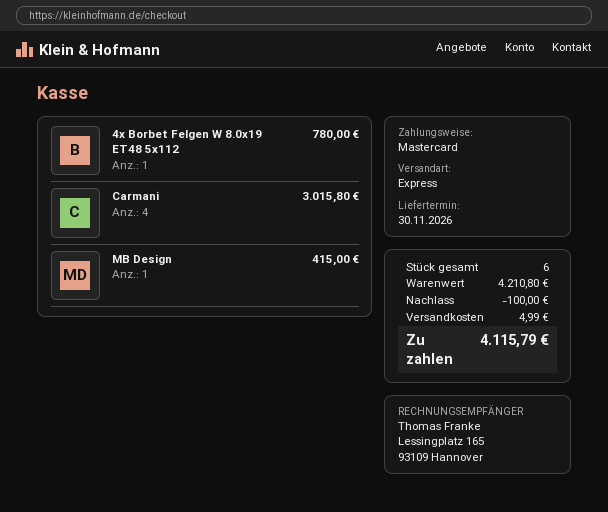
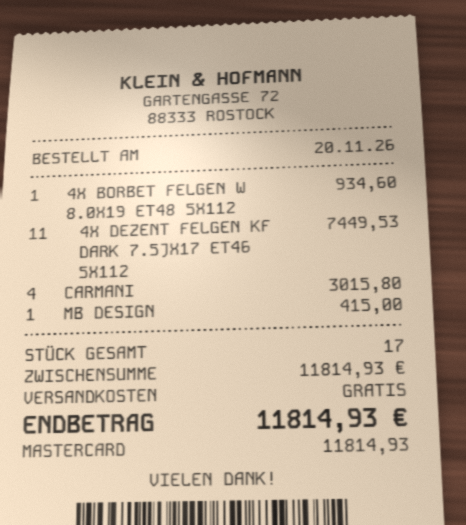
4x Borbet Felgen W 8.0x19 ET48 5x112: 1 for 780.00 -> 1 for 934.60
4X DEZENT FELGEN KF DARK 7.5JX17 ET46 5X112: none -> 11 for 7449.53
total quantity: 6 -> 17
subtotal: 4210.80 -> 11814.93
discount: 100.00 -> none
shipping: 4.99 -> 0.00
total: 4115.79 -> 11814.93

